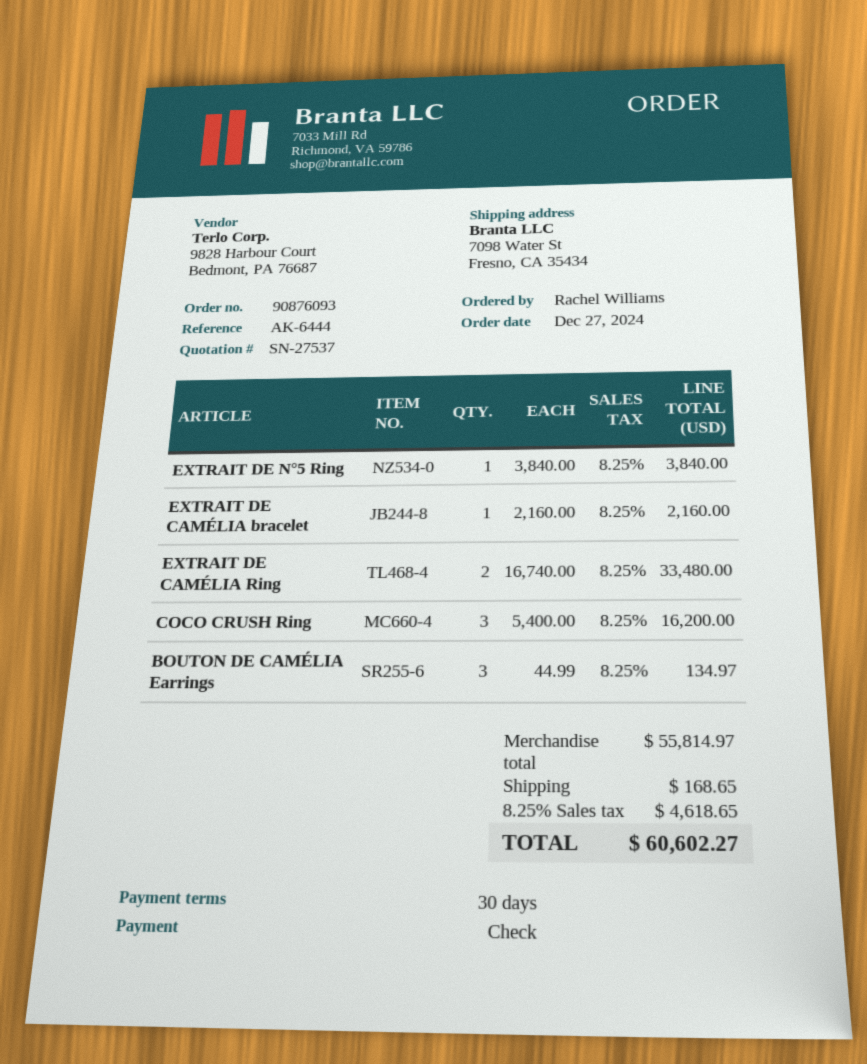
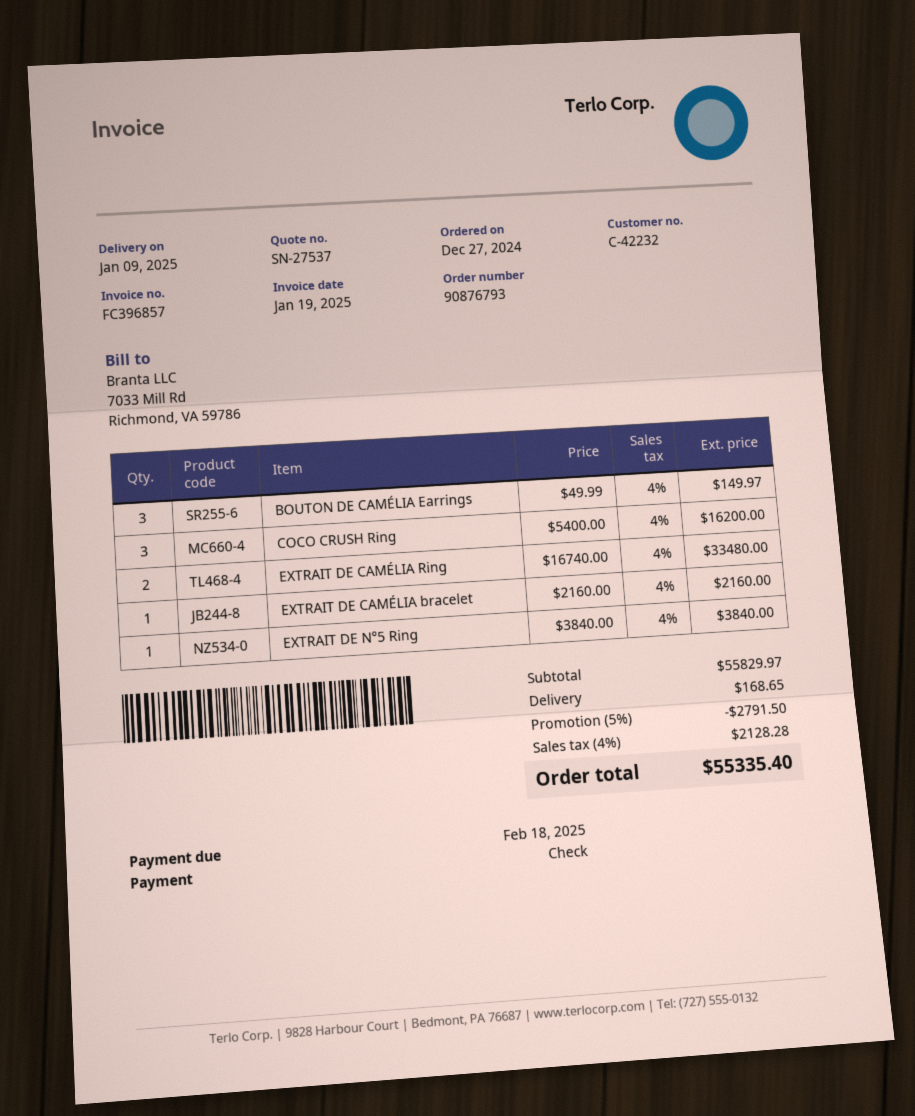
order number: 90876093 -> 90876793
BOUTON DE CAMÉLIA Earrings: 3 x 44.99 = 134.97 -> 3 x 49.99 = 149.97
subtotal: 55814.97 -> 55829.97
discount: none -> 5% = 2791.50
tax: 8.25% = 4618.65 -> 4% = 2128.28
total: 60602.27 -> 55335.40

